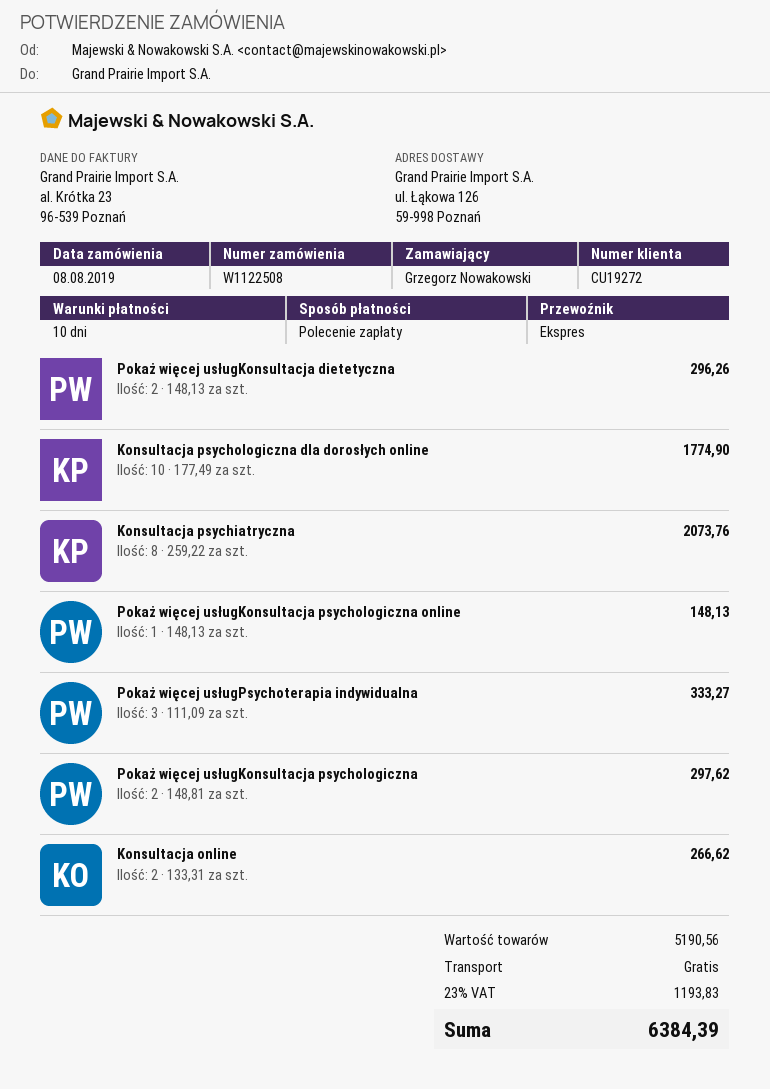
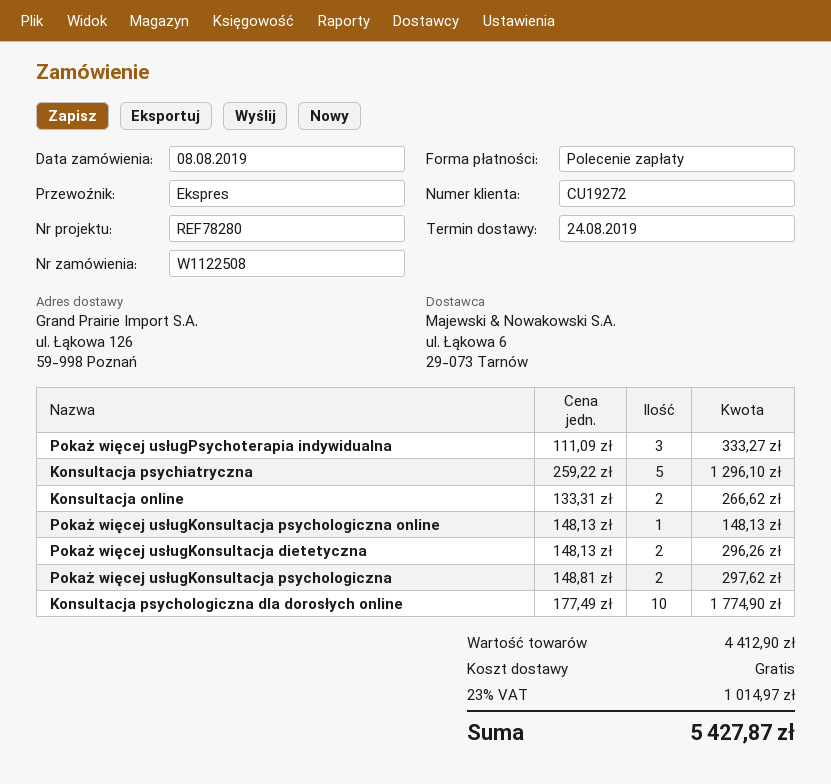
Konsultacja psychiatryczna: 8 x 259.22 = 2073.76 -> 5 x 259.22 = 1296.10
subtotal: 5190.56 -> 4412.90
tax: 23% = 1193.83 -> 23% = 1014.97
total: 6384.39 -> 5427.87

